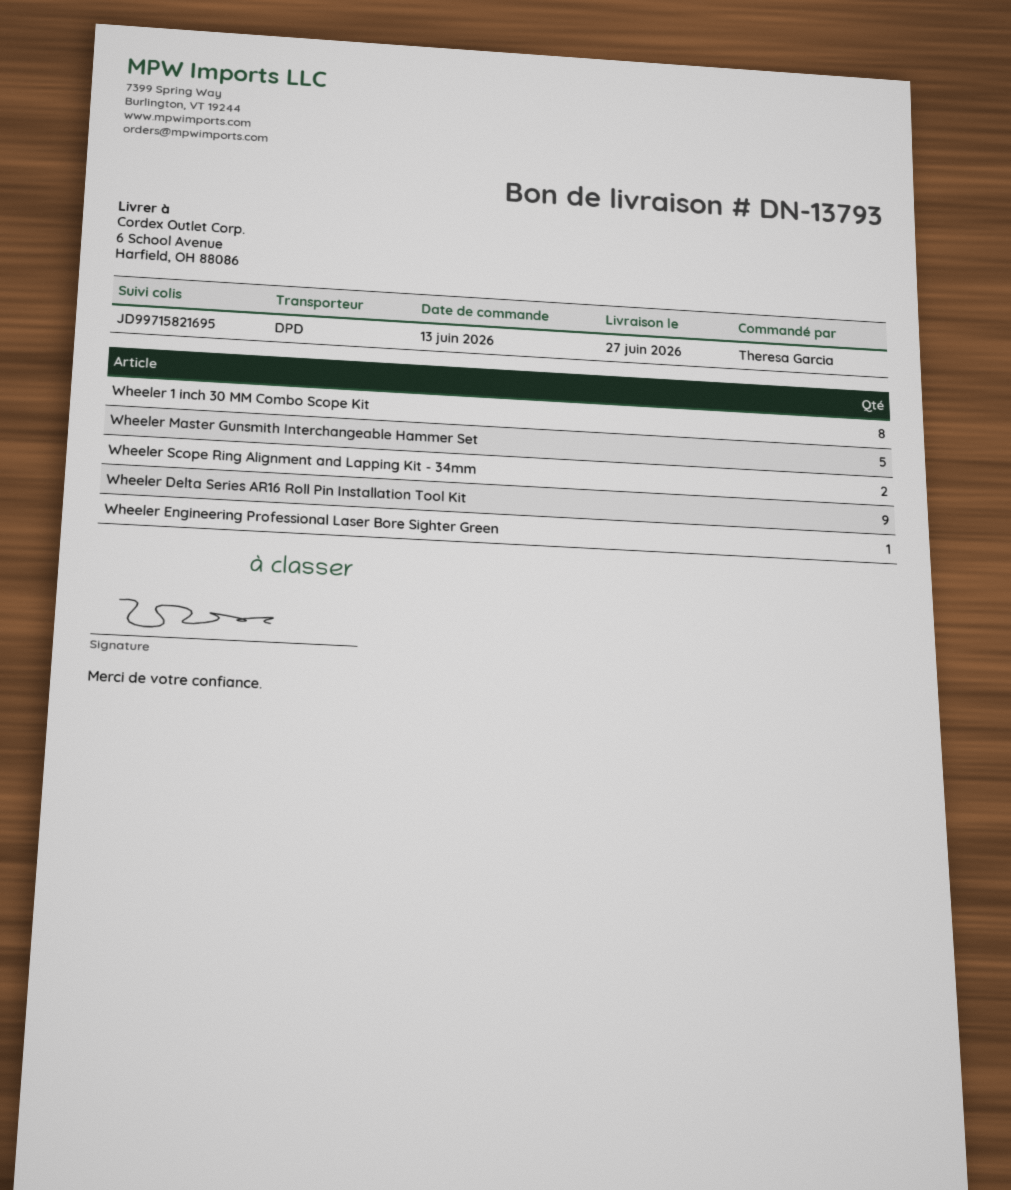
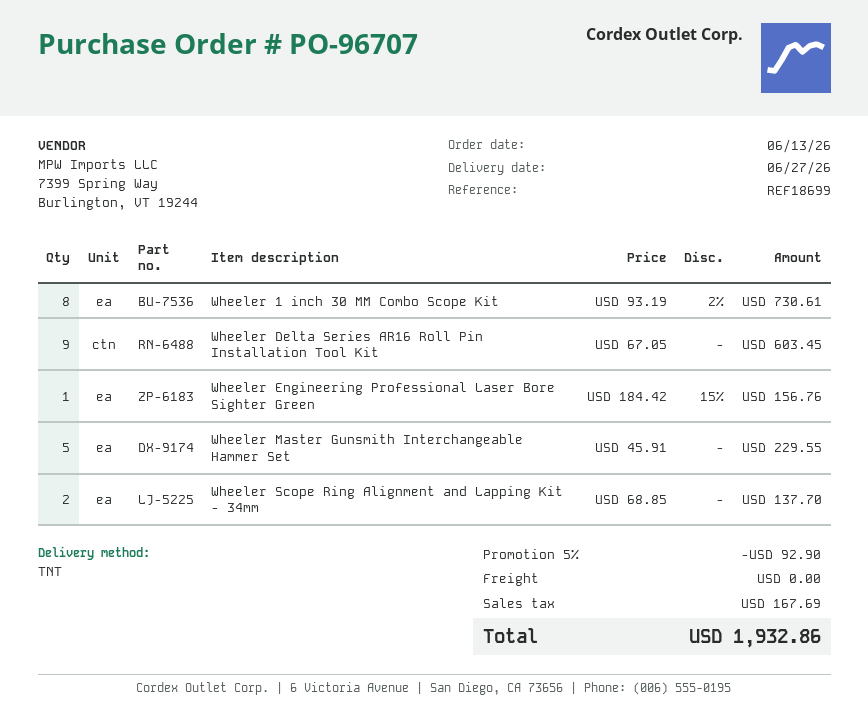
shipping method: DPD -> TNT

